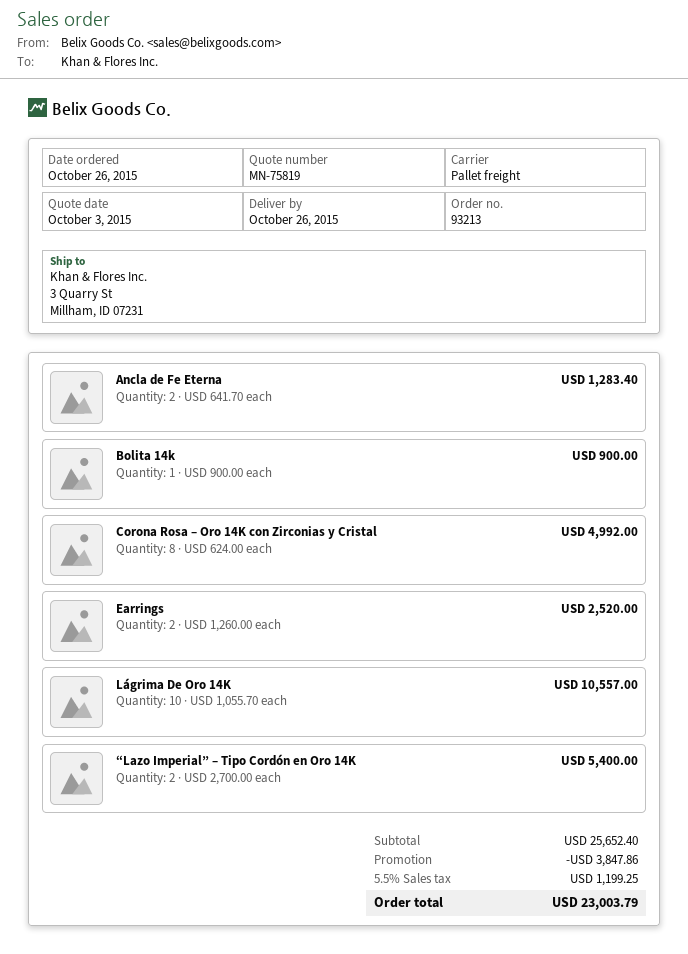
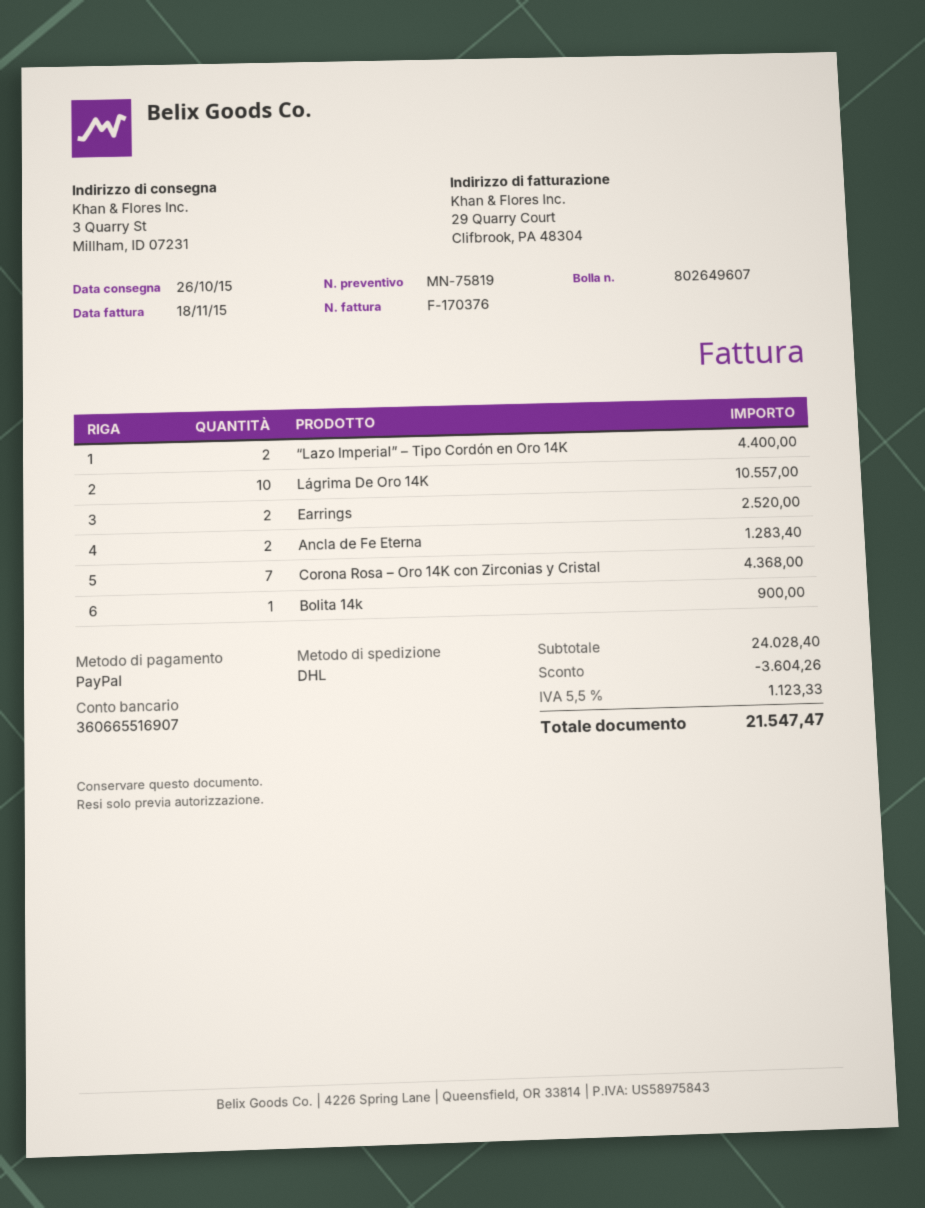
shipping method: pallet freight -> DHL
Corona Rosa – Oro 14K con Zirconias y Cristal: 8 for 4992.00 -> 7 for 4368.00
“Lazo Imperial” – Tipo Cordón en Oro 14K: 2 for 5400.00 -> 2 for 4400.00
subtotal: 25652.40 -> 24028.40
discount: 3847.86 -> 3604.26
tax: 5.5% = 1199.25 -> 5.5% = 1123.33
total: 23003.79 -> 21547.47

